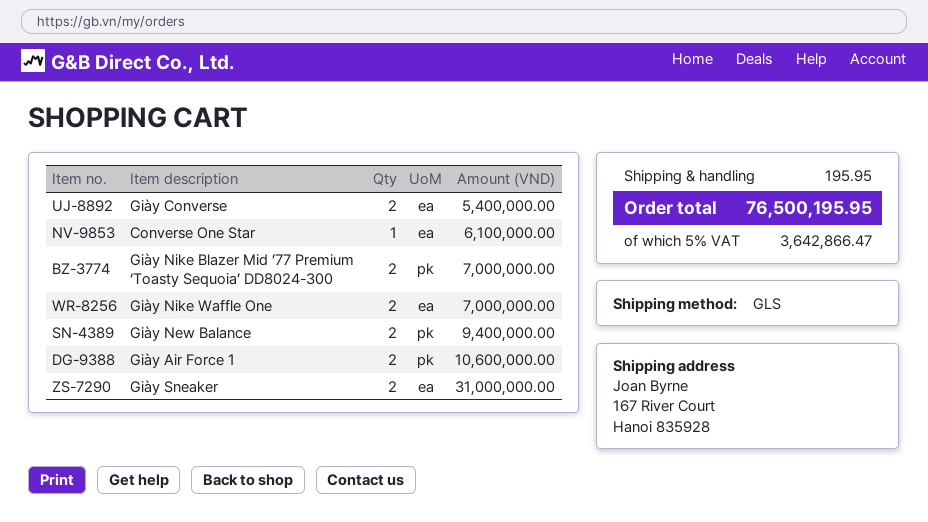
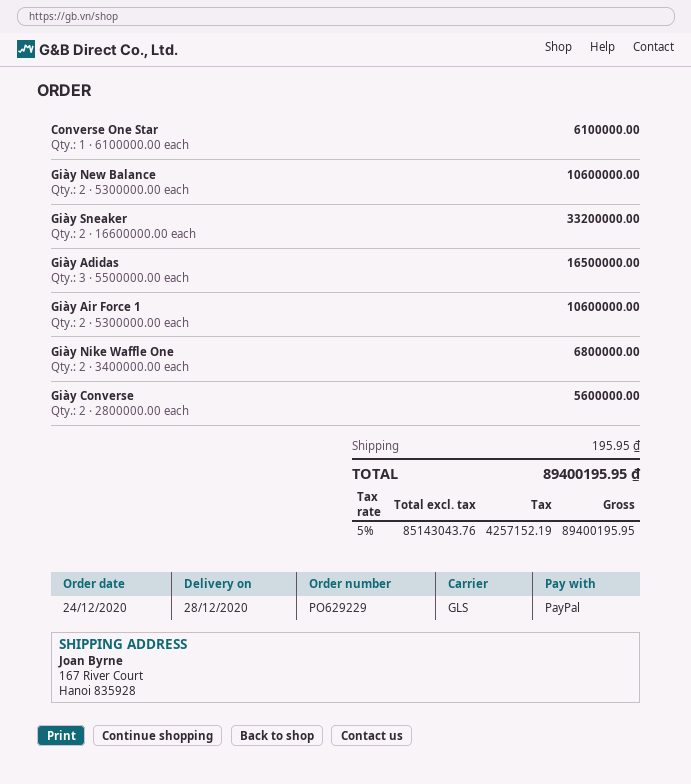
Giày Converse: 2 for 5400000.00 -> 2 for 5600000.00
Giày Nike Blazer Mid ’77 Premium ‘Toasty Sequoia’ DD8024-300: 2 for 7000000.00 -> none
Giày Nike Waffle One: 2 for 7000000.00 -> 2 for 6800000.00
Giày New Balance: 2 for 9400000.00 -> 2 for 10600000.00
Giày Sneaker: 2 for 31000000.00 -> 2 for 33200000.00
Giày Adidas: none -> 3 for 16500000.00
tax: 5% = 3642866.47 -> 5% = 4257152.19
total: 76500195.95 -> 89400195.95

